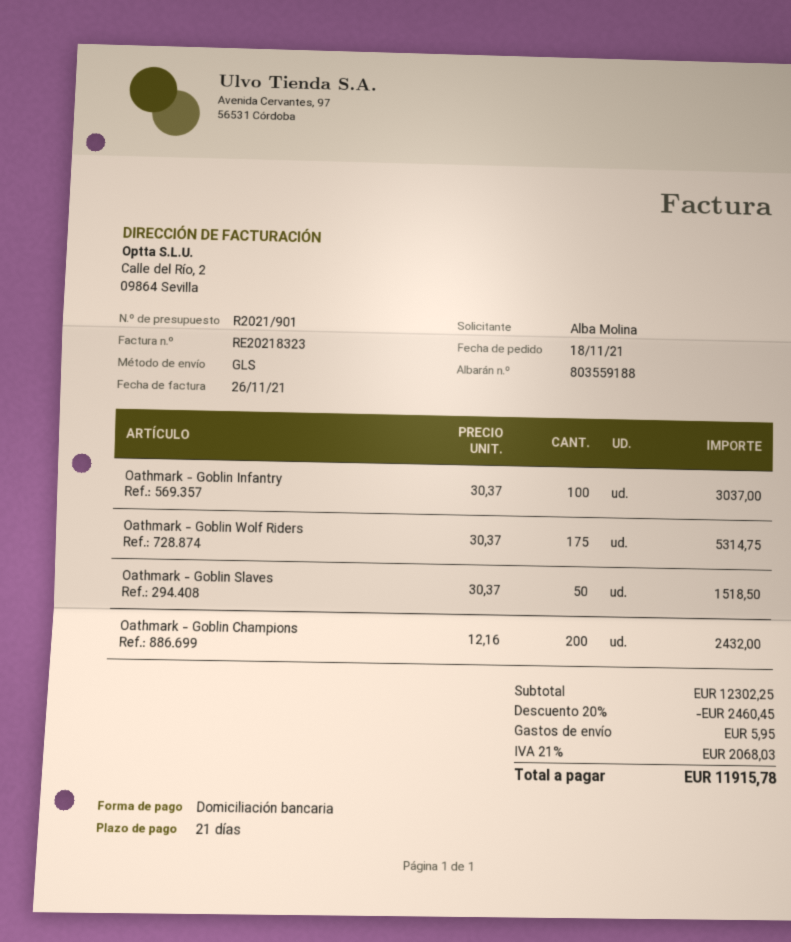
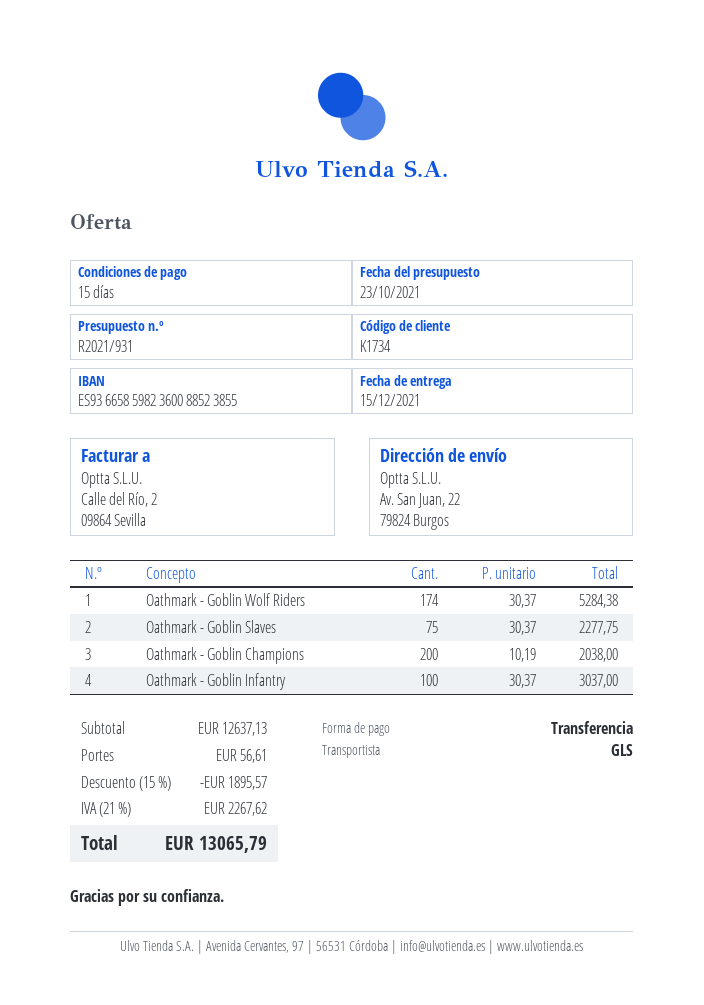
quote number: R2021/901 -> R2021/931
payment terms: 21 days -> 15 days
payment method: direct debit -> bank transfer
Oathmark - Goblin Wolf Riders: 175 x 30.37 = 5314.75 -> 174 x 30.37 = 5284.38
Oathmark - Goblin Slaves: 50 x 30.37 = 1518.50 -> 75 x 30.37 = 2277.75
Oathmark - Goblin Champions: 200 x 12.16 = 2432.00 -> 200 x 10.19 = 2038.00
subtotal: 12302.25 -> 12637.13
discount: 20% = 2460.45 -> 15% = 1895.57
shipping: 5.95 -> 56.61
tax: 21% = 2068.03 -> 21% = 2267.62
total: 11915.78 -> 13065.79

